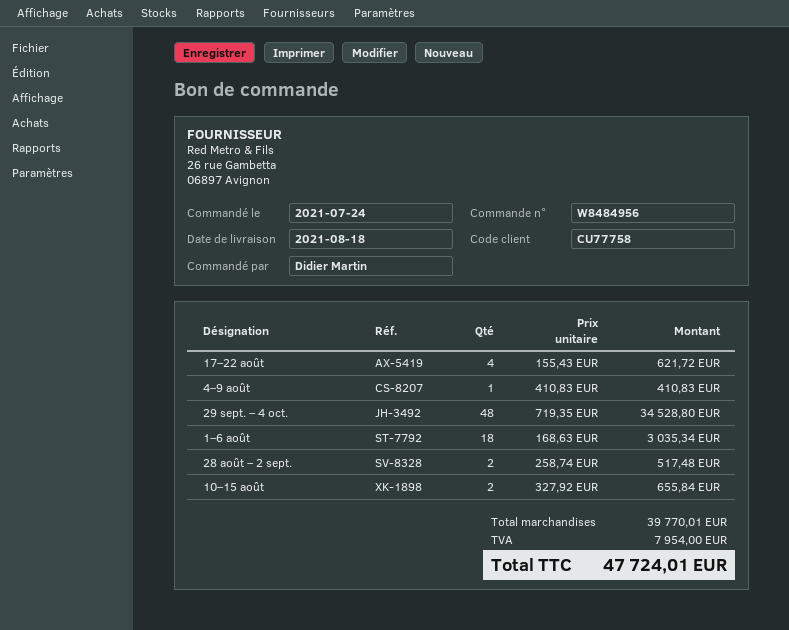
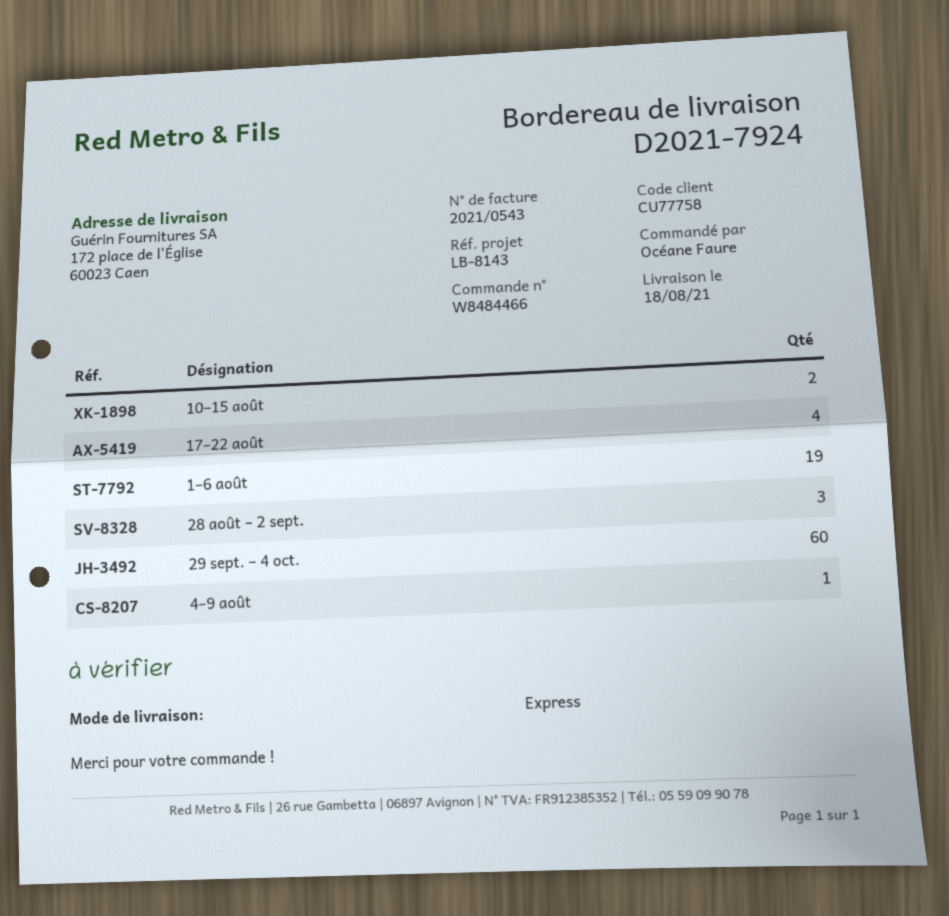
order number: W8484956 -> W8484466
ordered by: Didier Martin -> Océane Faure
29 sept. – 4 oct.: 48 -> 60
1–6 août: 18 -> 19
28 août – 2 sept.: 2 -> 3

